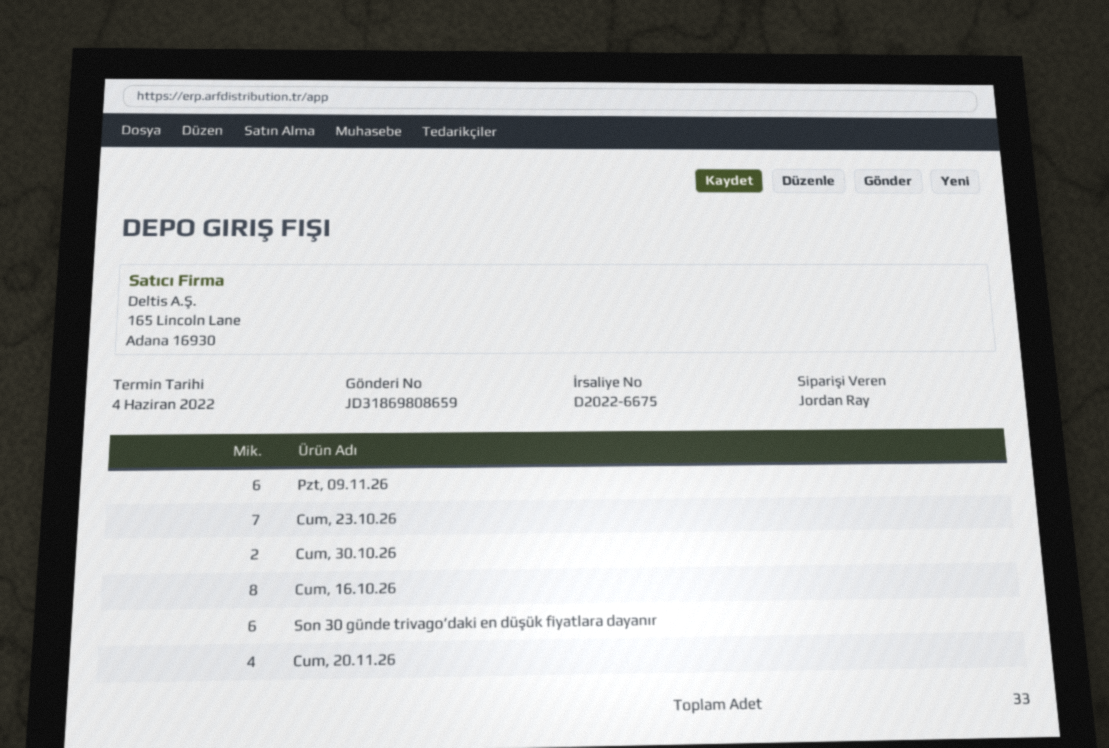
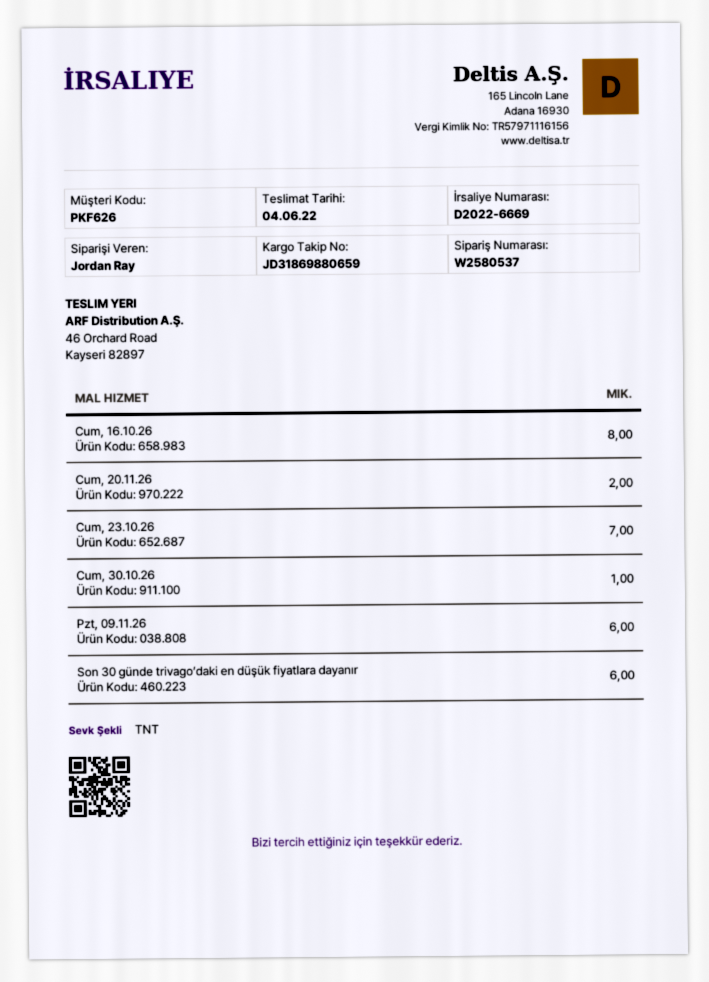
delivery note number: D2022-6675 -> D2022-6669
tracking number: JD31869808659 -> JD31869880659
Cum, 30.10.26: 2 -> 1
Cum, 20.11.26: 4 -> 2

